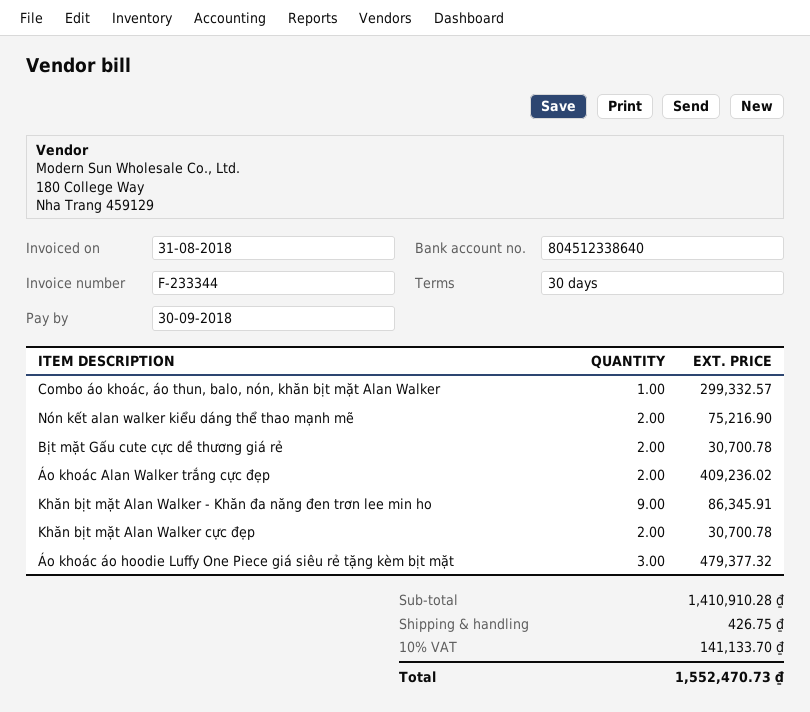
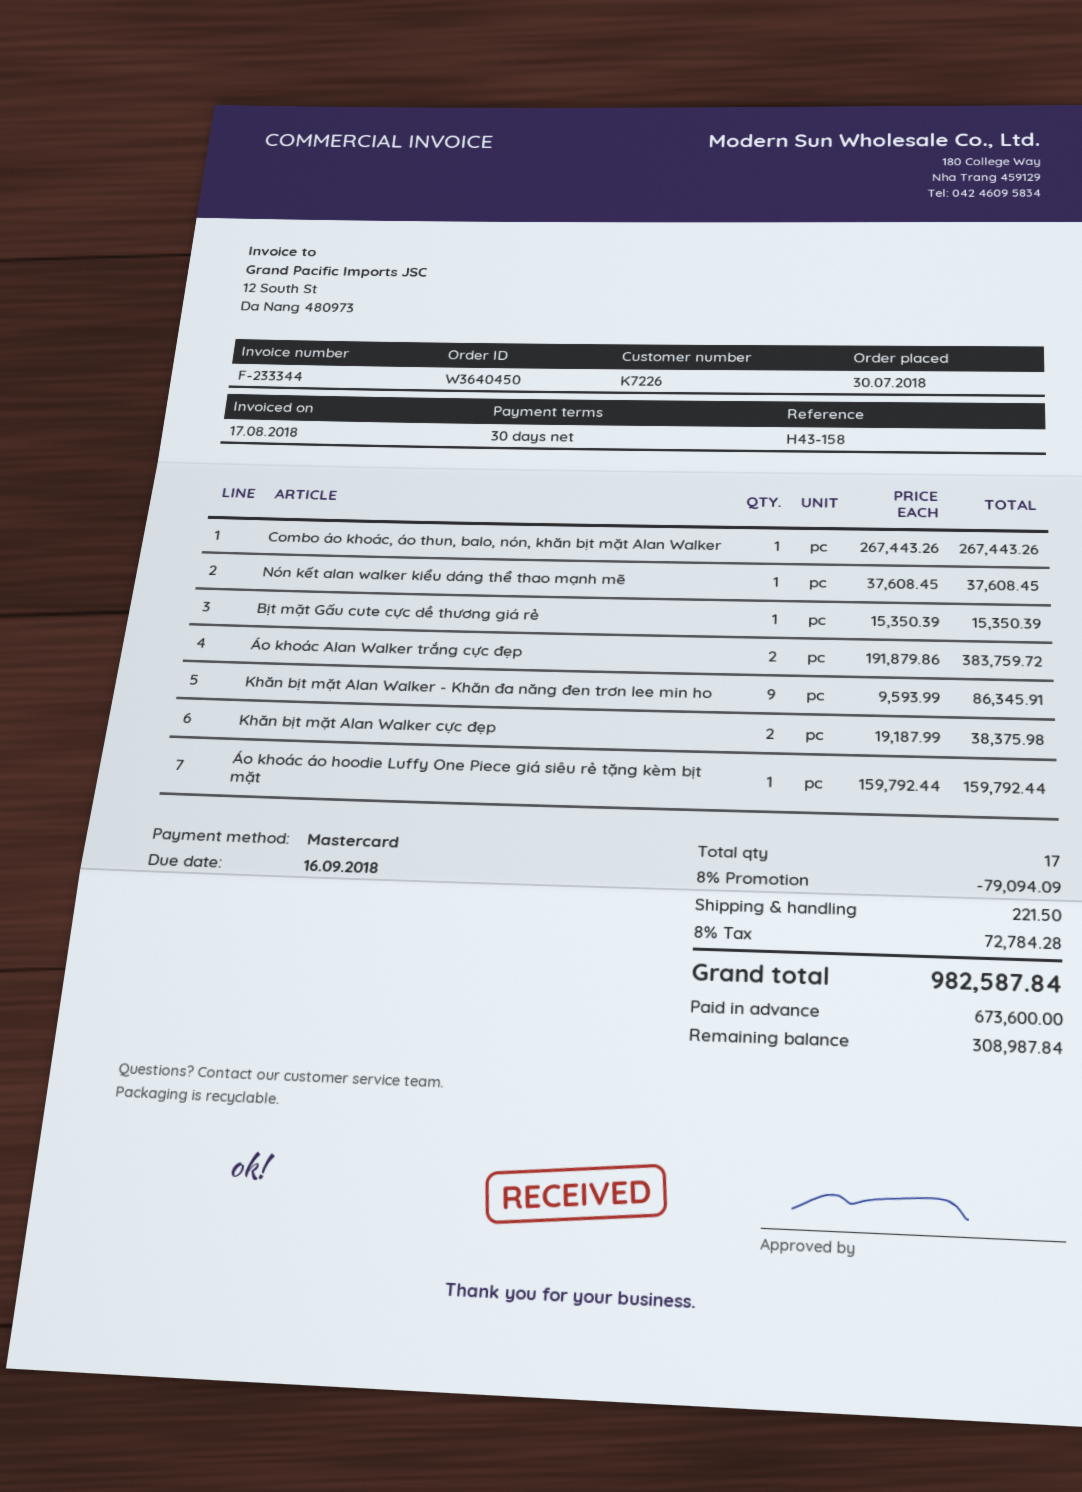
invoice date: 2018-08-31 -> 2018-08-17
due date: 2018-09-30 -> 2018-09-16
Combo áo khoác, áo thun, balo, nón, khăn bịt mặt Alan Walker: 1 for 299332.57 -> 1 for 267443.26
Nón kết alan walker kiểu dáng thể thao mạnh mẽ: 2 for 75216.90 -> 1 for 37608.45
Bịt mặt Gấu cute cực dề thương giá rẻ: 2 for 30700.78 -> 1 for 15350.39
Áo khoác Alan Walker trắng cực đẹp: 2 for 409236.02 -> 2 for 383759.72
Khăn bịt mặt Alan Walker cực đẹp: 2 for 30700.78 -> 2 for 38375.98
Áo khoác áo hoodie Luffy One Piece giá siêu rẻ tặng kèm bịt mặt: 3 for 479377.32 -> 1 for 159792.44
discount: none -> 8% = 79094.09
shipping: 426.75 -> 221.50
tax: 10% = 141133.70 -> 8% = 72784.28
total: 1552470.73 -> 982587.84

